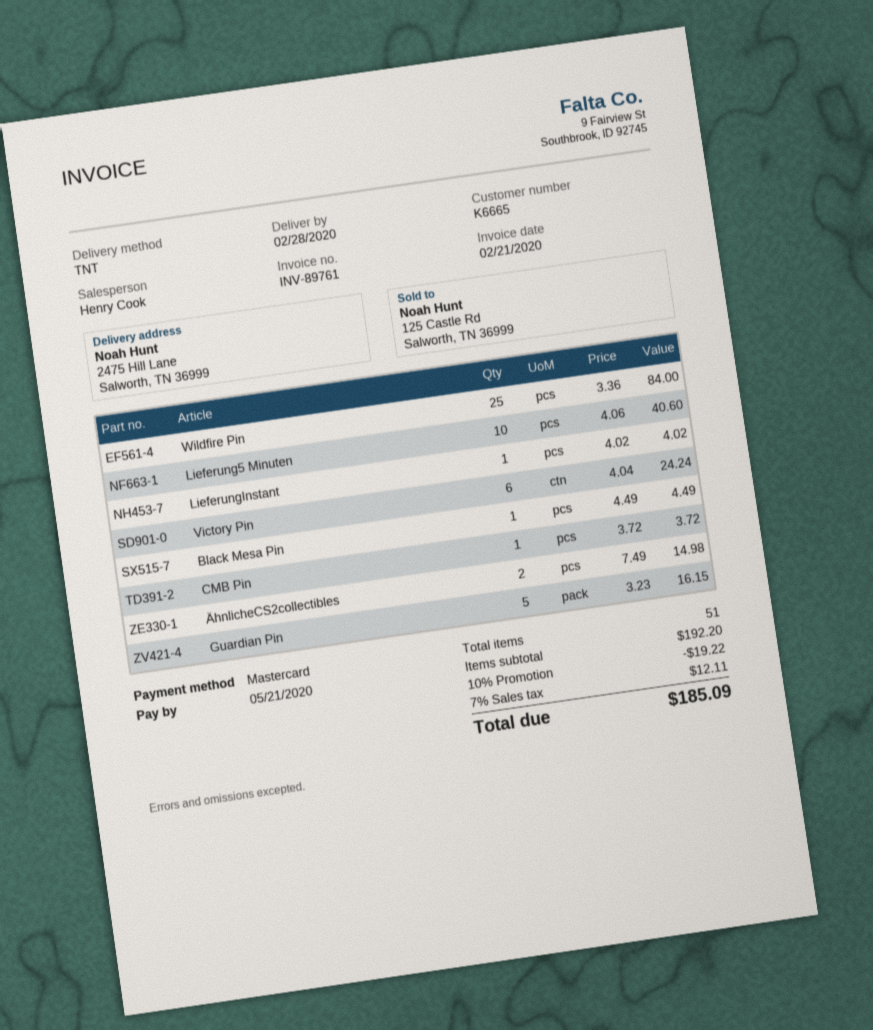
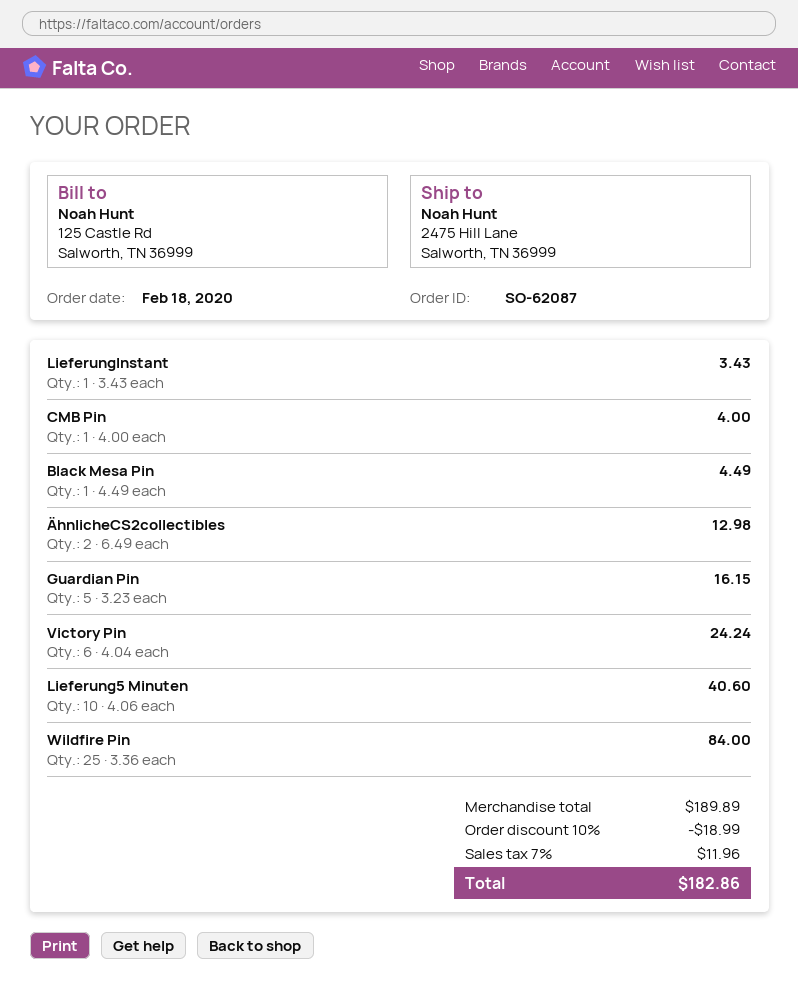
LieferungInstant: 1 x 4.02 = 4.02 -> 1 x 3.43 = 3.43
CMB Pin: 1 x 3.72 = 3.72 -> 1 x 4.00 = 4.00
ÄhnlicheCS2collectibles: 2 x 7.49 = 14.98 -> 2 x 6.49 = 12.98
subtotal: 192.20 -> 189.89
discount: 10% = 19.22 -> 10% = 18.99
tax: 7% = 12.11 -> 7% = 11.96
total: 185.09 -> 182.86

